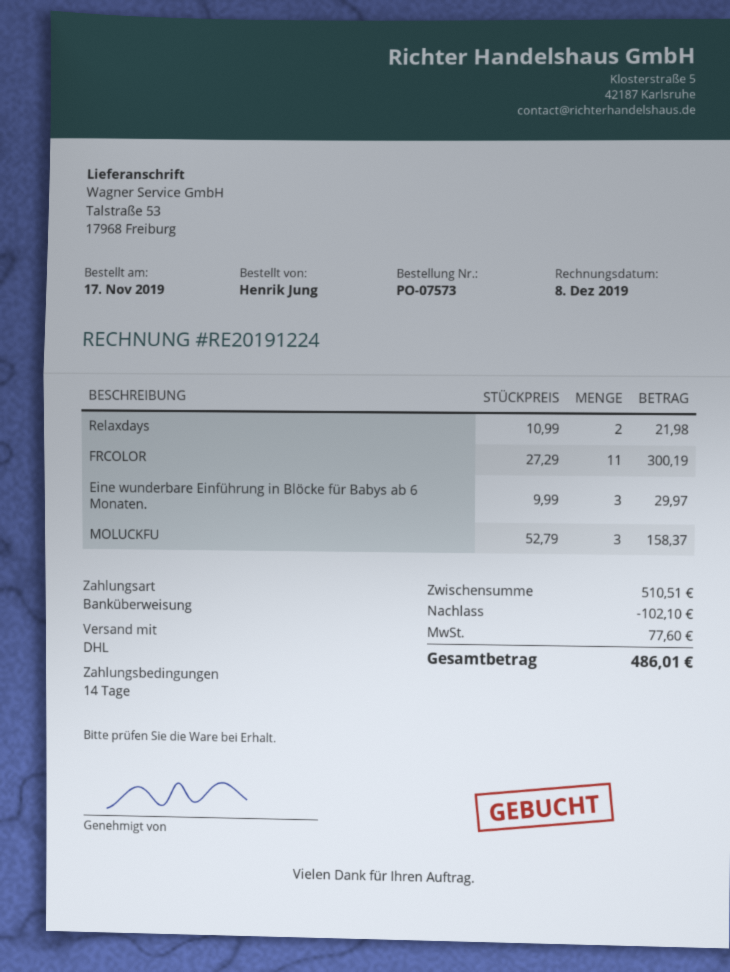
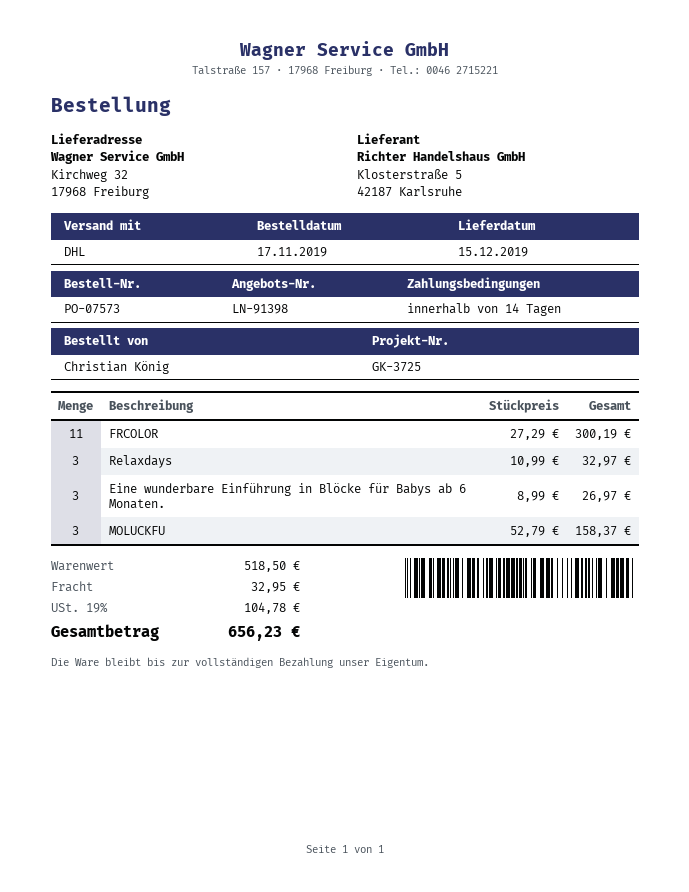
ordered by: Henrik Jung -> Christian König
ship to: Talstraße 53, 17968 Freiburg -> Kirchweg 32, 17968 Freiburg
Relaxdays: 2 x 10.99 = 21.98 -> 3 x 10.99 = 32.97
Eine wunderbare Einführung in Blöcke für Babys ab 6 Monaten.: 3 x 9.99 = 29.97 -> 3 x 8.99 = 26.97
subtotal: 510.51 -> 518.50
discount: 102.10 -> none
shipping: none -> 32.95
tax: 77.60 -> 104.78
total: 486.01 -> 656.23

